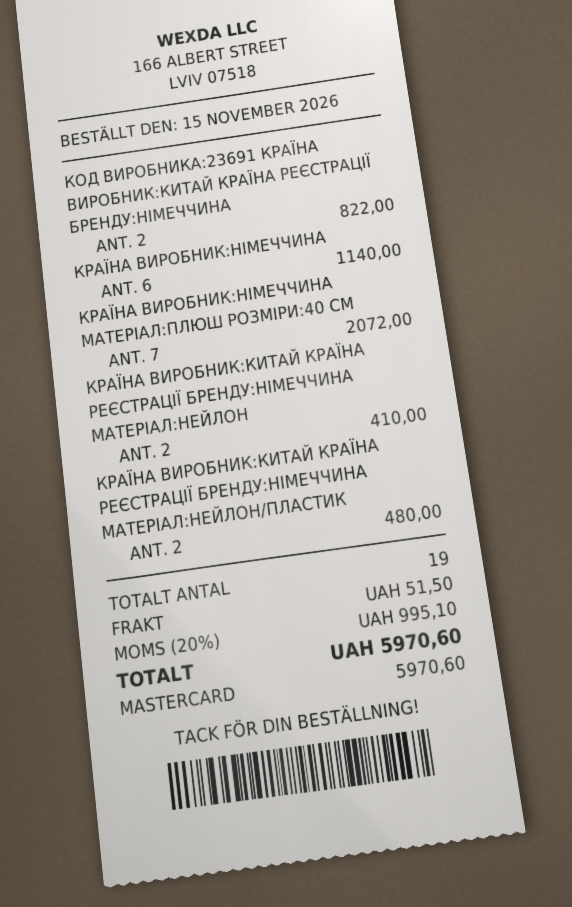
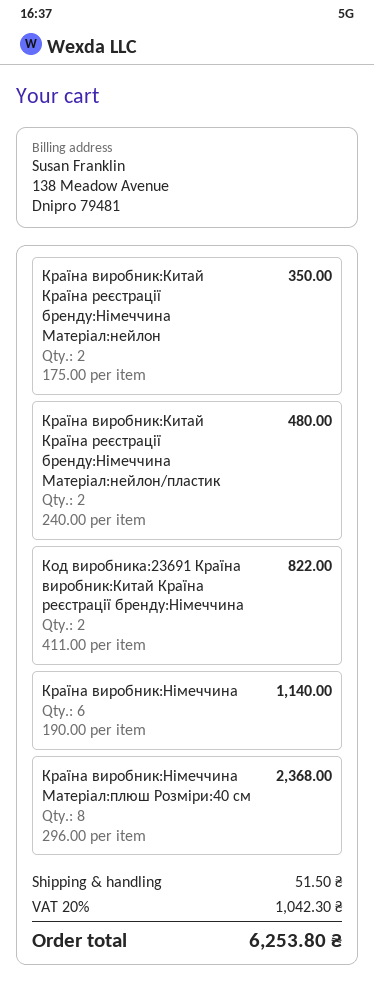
КРАЇНА ВИРОБНИК:НІМЕЧЧИНА МАТЕРІАЛ:ПЛЮШ РОЗМІРИ:40 СМ: 7 for 2072.00 -> 8 for 2368.00
КРАЇНА ВИРОБНИК:КИТАЙ КРАЇНА РЕЄСТРАЦІЇ БРЕНДУ:НІМЕЧЧИНА МАТЕРІАЛ:НЕЙЛОН: 2 for 410.00 -> 2 for 350.00
tax: 20% = 995.10 -> 20% = 1042.30
total: 5970.60 -> 6253.80

